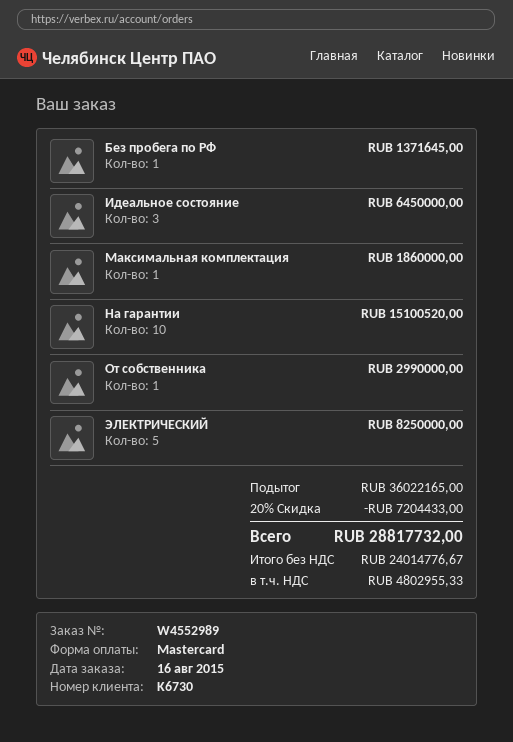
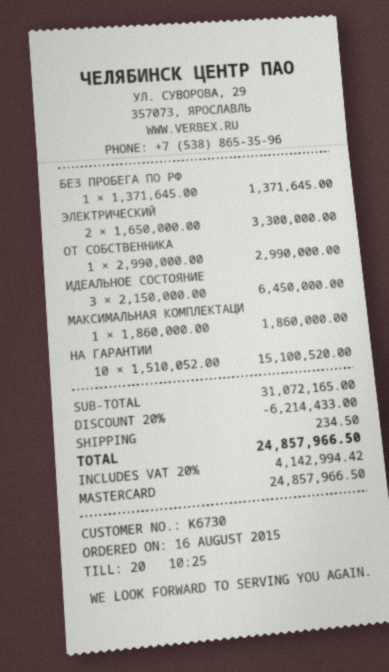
ЭЛЕКТРИЧЕСКИЙ: 5 for 8250000.00 -> 2 for 3300000.00
subtotal: 36022165.00 -> 31072165.00
discount: 20% = 7204433.00 -> 20% = 6214433.00
shipping: none -> 234.50
tax: 4802955.33 -> 4142994.42
total: 28817732.00 -> 24857966.50

